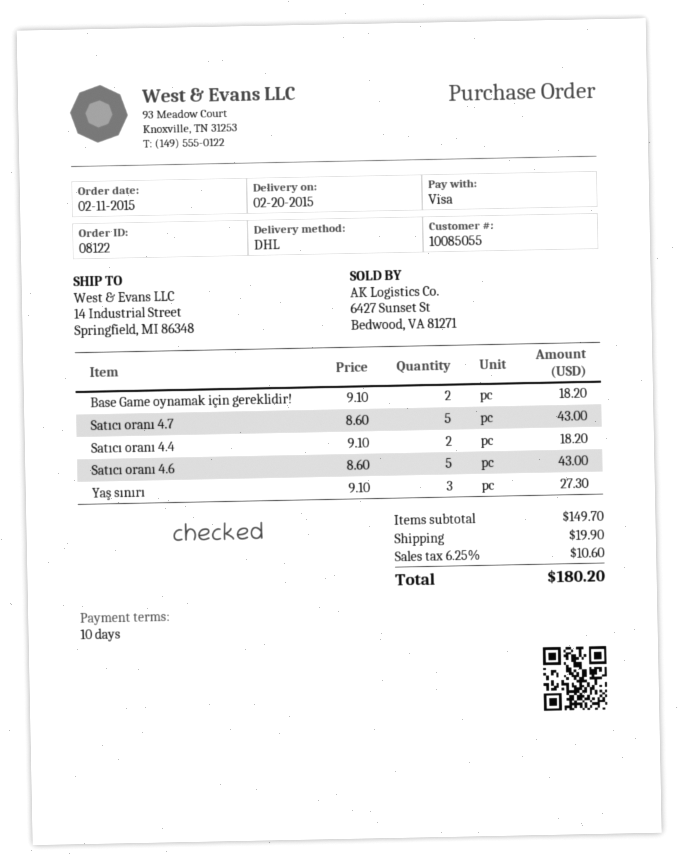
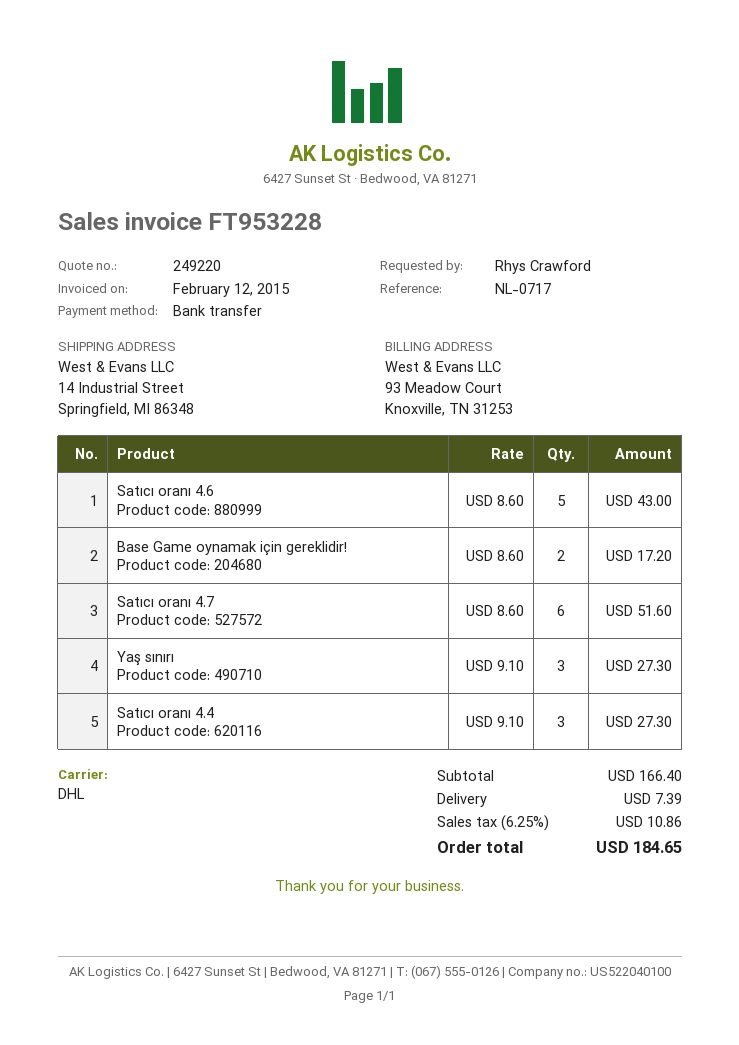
payment method: Visa -> bank transfer
Base Game oynamak için gereklidir!: 2 x 9.10 = 18.20 -> 2 x 8.60 = 17.20
Satıcı oranı 4.7: 5 x 8.60 = 43.00 -> 6 x 8.60 = 51.60
Satıcı oranı 4.4: 2 x 9.10 = 18.20 -> 3 x 9.10 = 27.30
subtotal: 149.70 -> 166.40
shipping: 19.90 -> 7.39
tax: 6.25% = 10.60 -> 6.25% = 10.86
total: 180.20 -> 184.65

